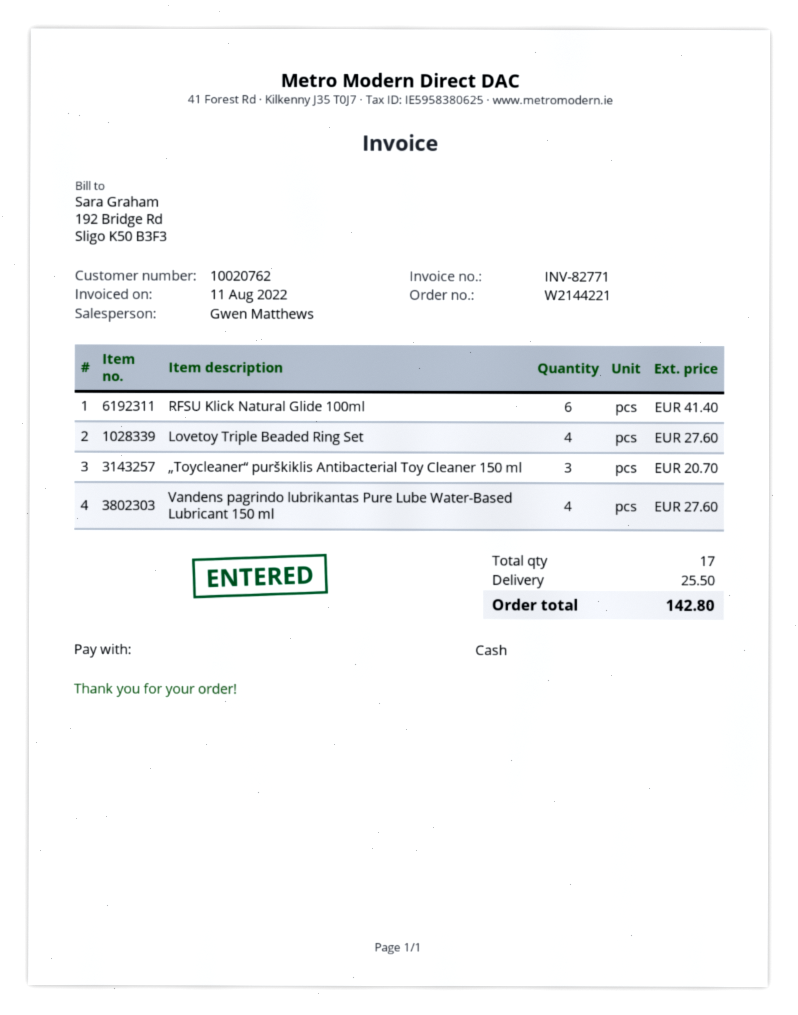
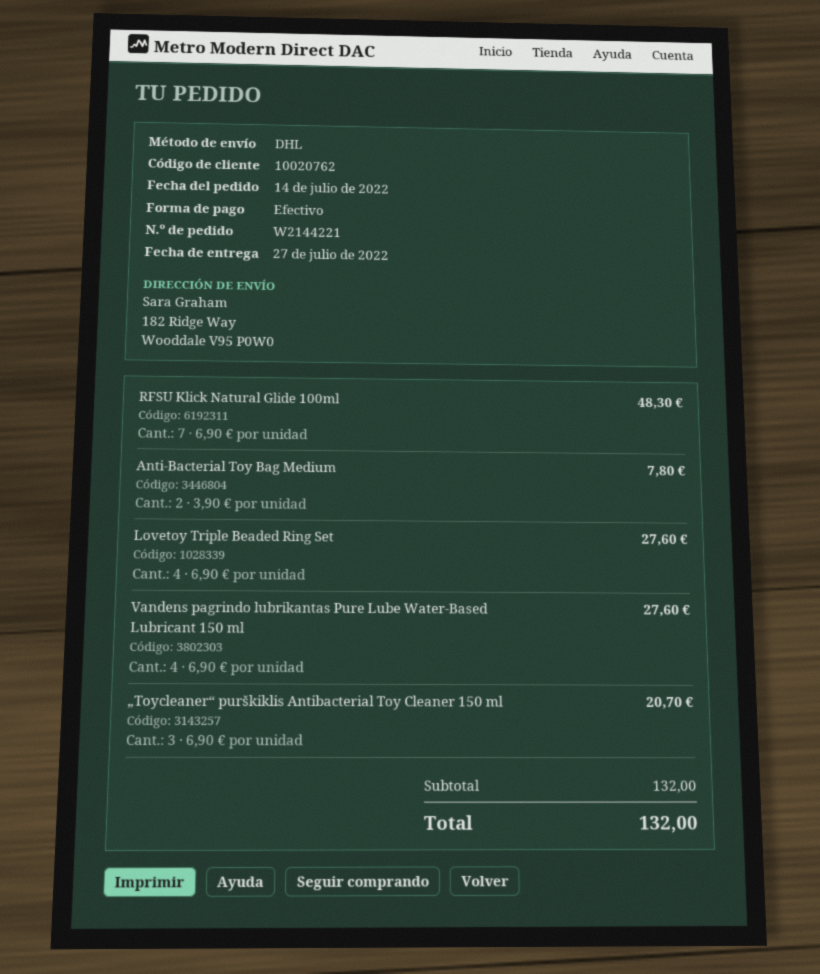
RFSU Klick Natural Glide 100ml: 6 for 41.40 -> 7 for 48.30
Anti-Bacterial Toy Bag Medium: none -> 2 for 7.80
shipping: 25.50 -> none
total: 142.80 -> 132.00

